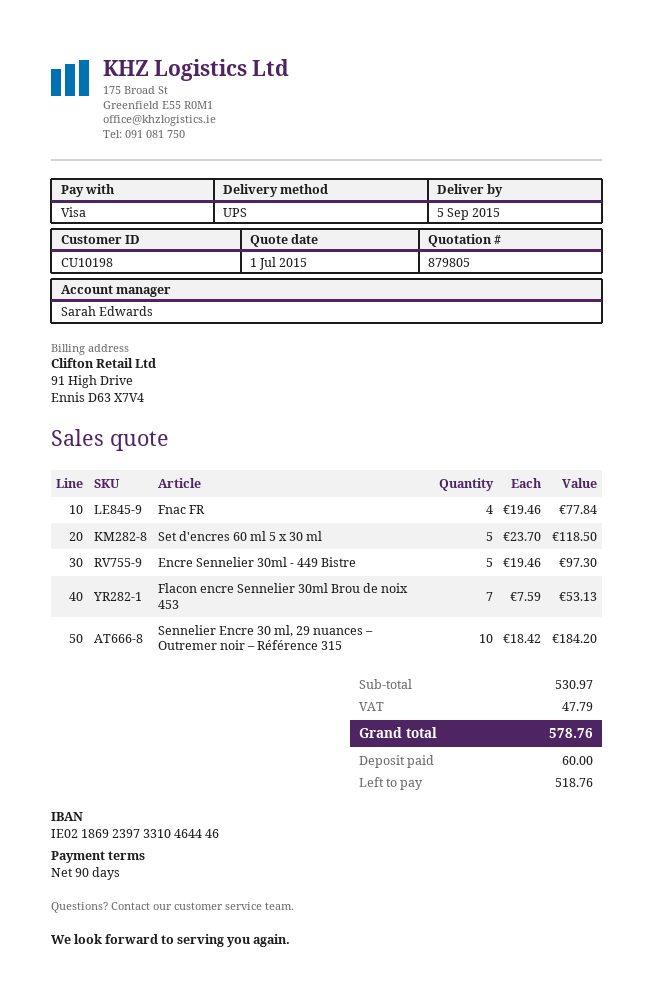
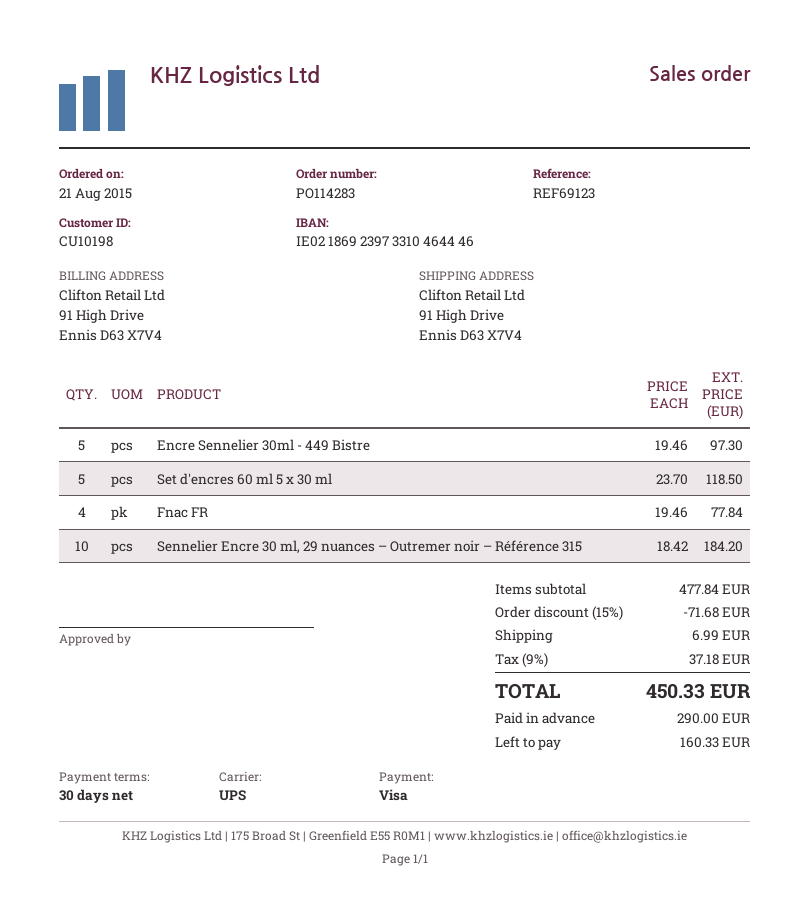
payment terms: 90 days -> 30 days
Flacon encre Sennelier 30ml Brou de noix 453: 7 x 7.59 = 53.13 -> none
subtotal: 530.97 -> 477.84
discount: none -> 15% = 71.68
shipping: none -> 6.99
tax: 47.79 -> 37.18
total: 578.76 -> 450.33
deposit: 60.00 -> 290.00
balance: 518.76 -> 160.33

